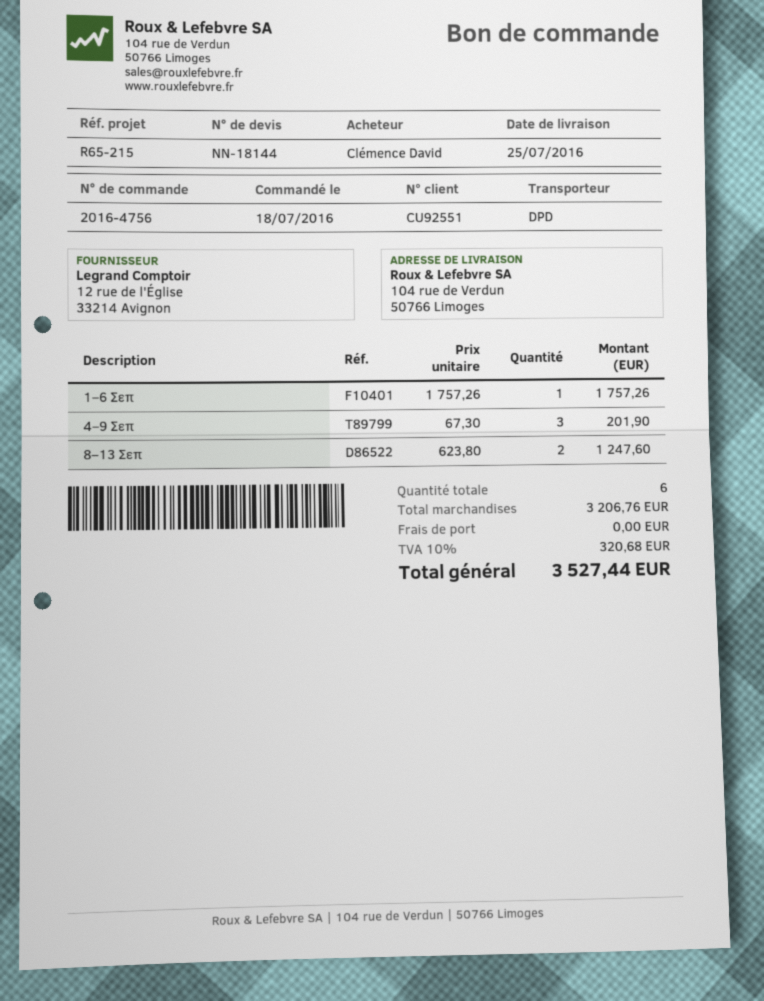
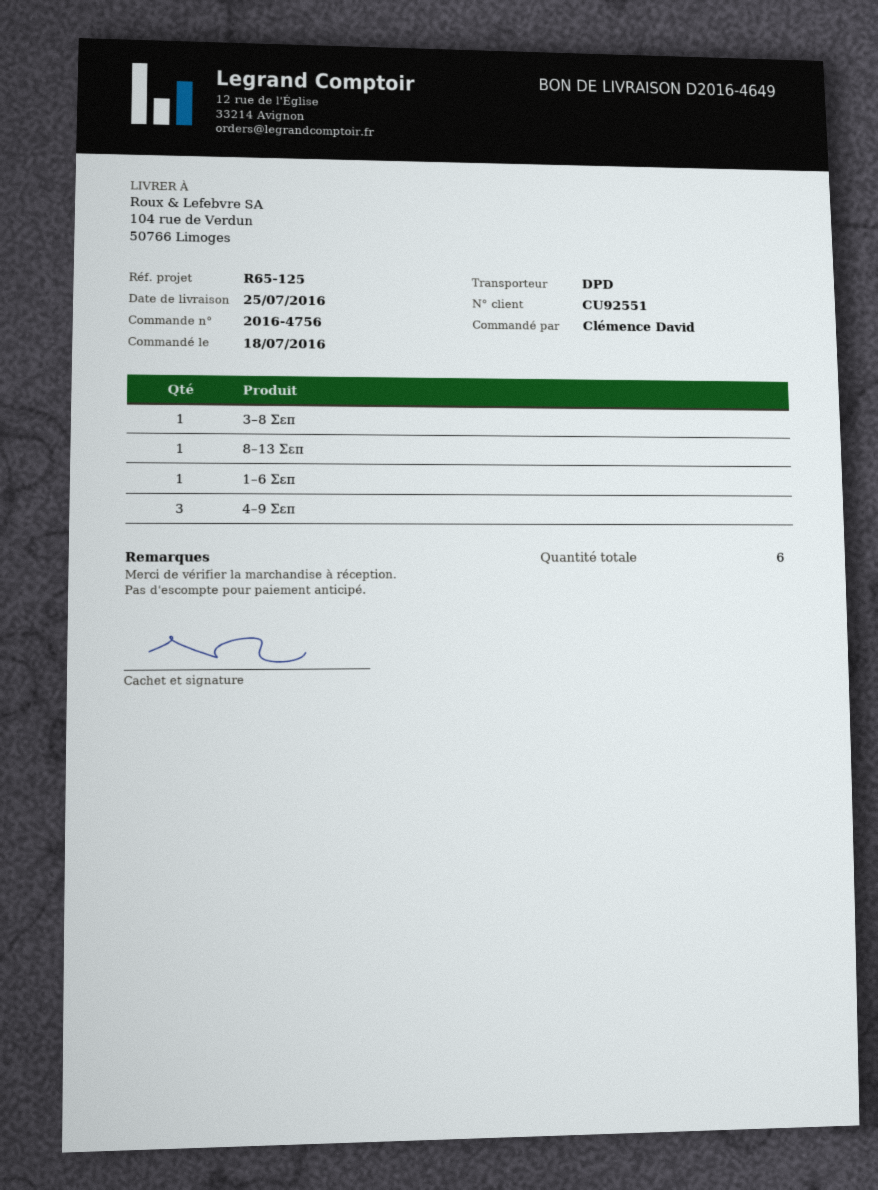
reference: R65-215 -> R65-125
8–13 Σεπ: 2 -> 1
3–8 Σεπ: none -> 1

